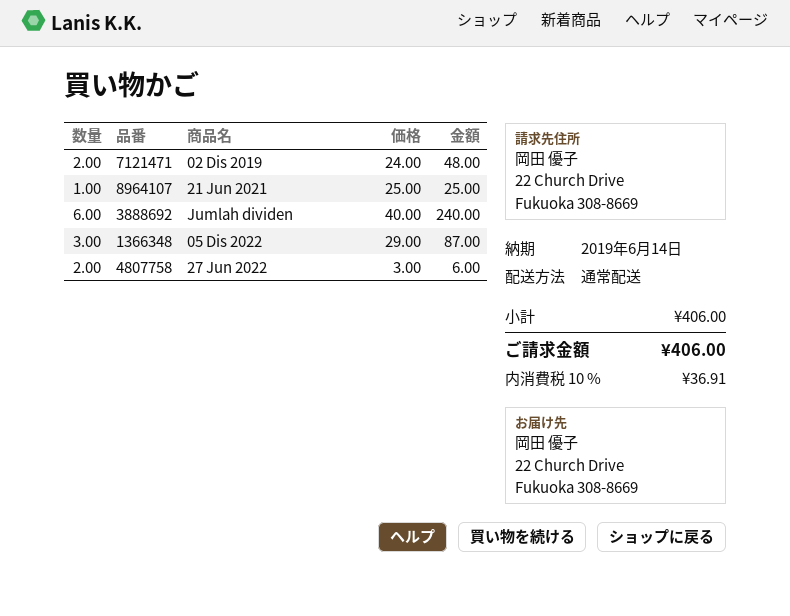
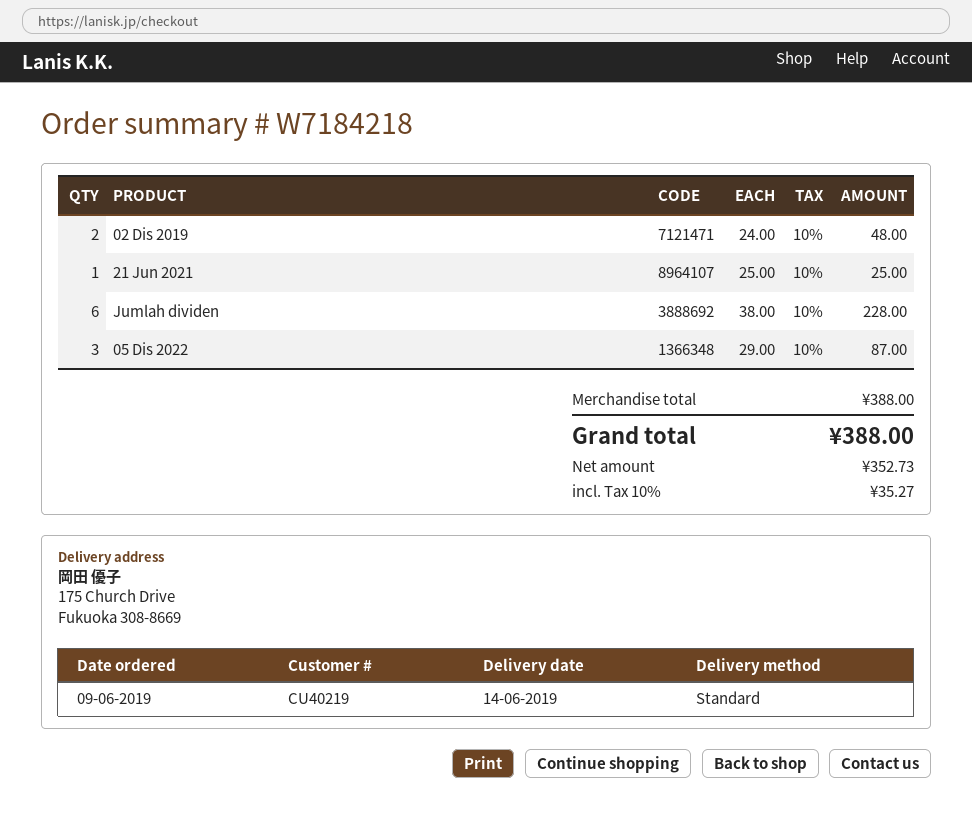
ship to: 22 Church Drive, Fukuoka 308-8669 -> 175 Church Drive, Fukuoka 308-8669
Jumlah dividen: 6 x 40.00 = 240.00 -> 6 x 38.00 = 228.00
27 Jun 2022: 2 x 3.00 = 6.00 -> none
subtotal: 406.00 -> 388.00
tax: 10% = 36.91 -> 10% = 35.27
total: 406.00 -> 388.00

